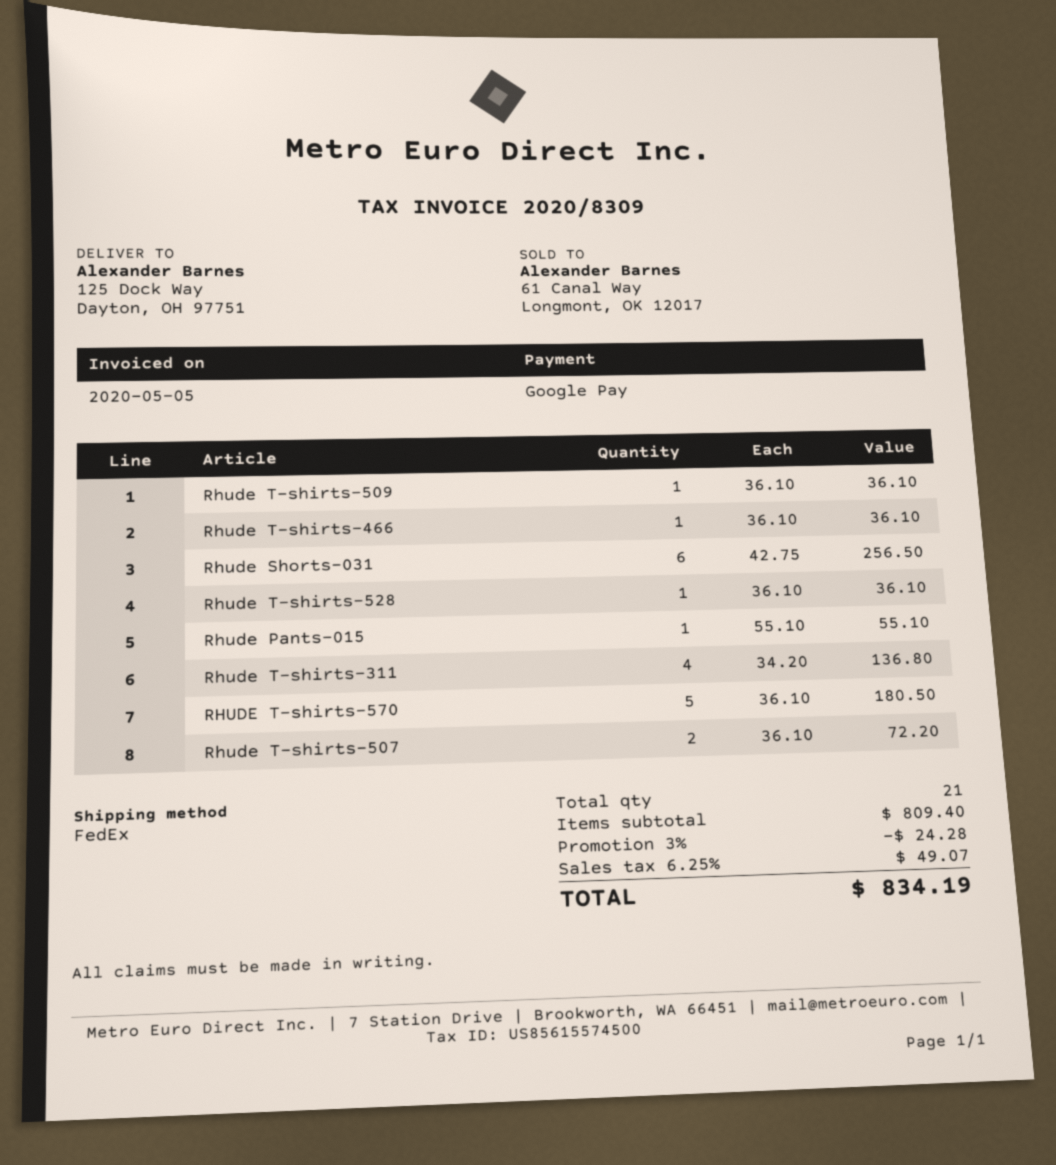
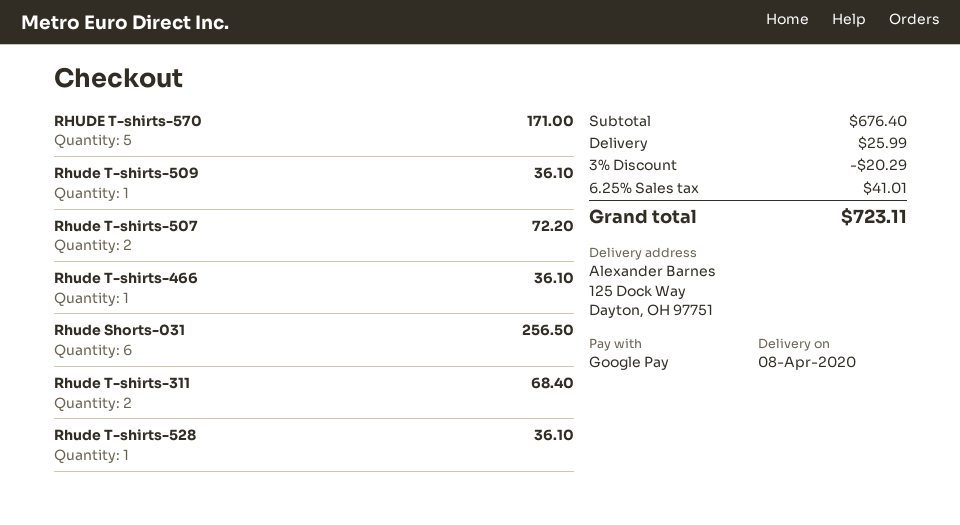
Rhude Pants-015: 1 for 55.10 -> none
Rhude T-shirts-311: 4 for 136.80 -> 2 for 68.40
RHUDE T-shirts-570: 5 for 180.50 -> 5 for 171.00
subtotal: 809.40 -> 676.40
discount: 3% = 24.28 -> 3% = 20.29
shipping: none -> 25.99
tax: 6.25% = 49.07 -> 6.25% = 41.01
total: 834.19 -> 723.11

